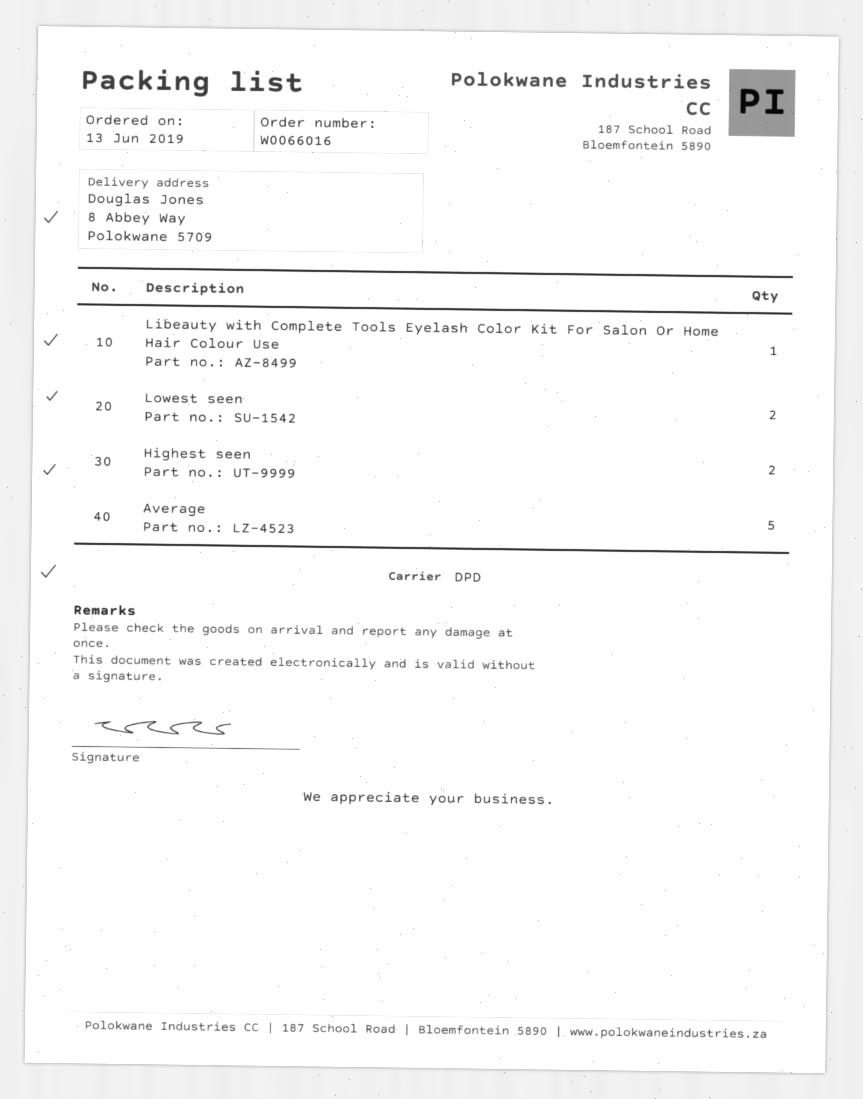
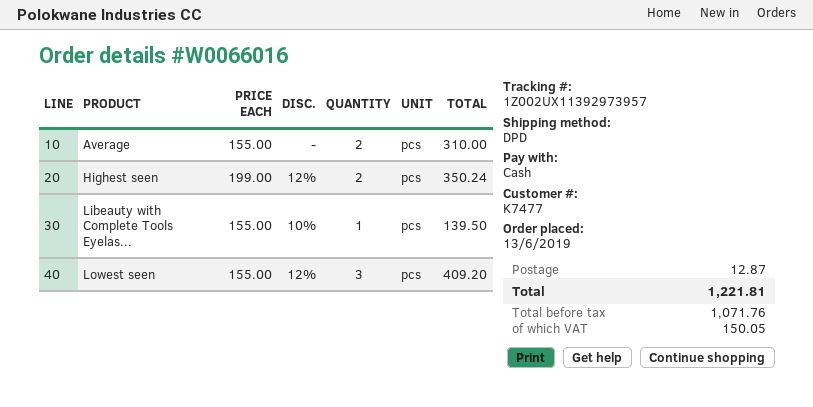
Lowest seen: 2 -> 3
Average: 5 -> 2

